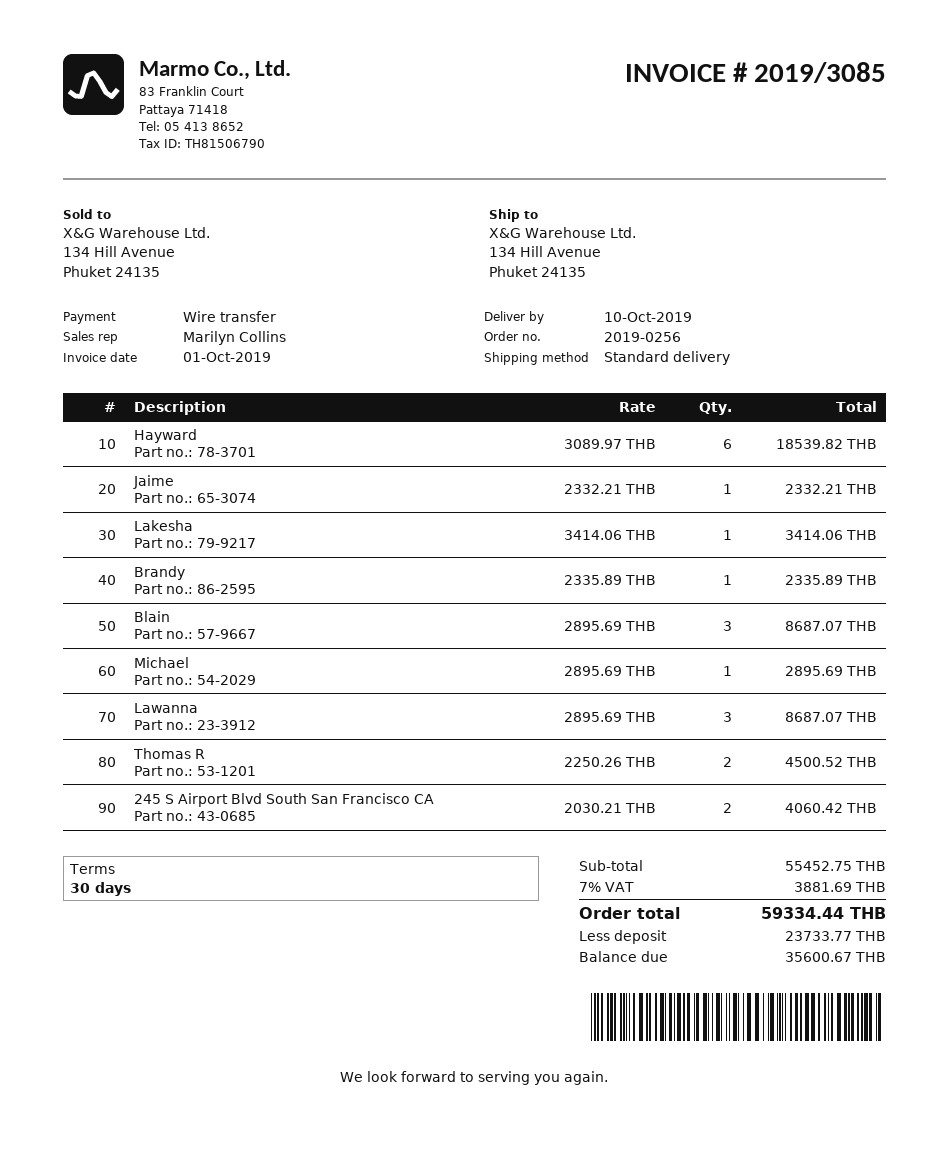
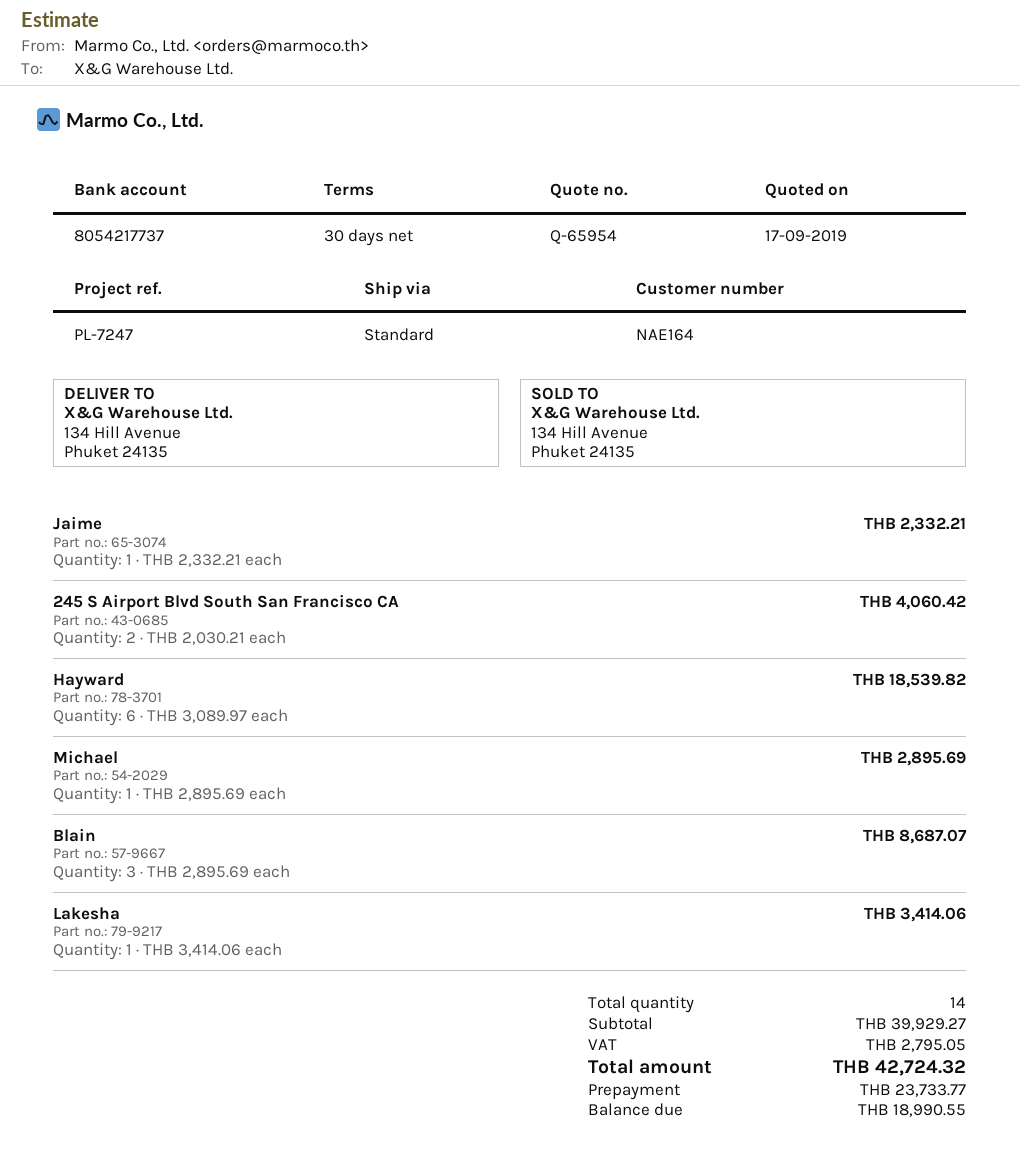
Brandy: 1 x 2335.89 = 2335.89 -> none
Lawanna: 3 x 2895.69 = 8687.07 -> none
Thomas R: 2 x 2250.26 = 4500.52 -> none
subtotal: 55452.75 -> 39929.27
tax: 3881.69 -> 2795.05
total: 59334.44 -> 42724.32
balance: 35600.67 -> 18990.55

